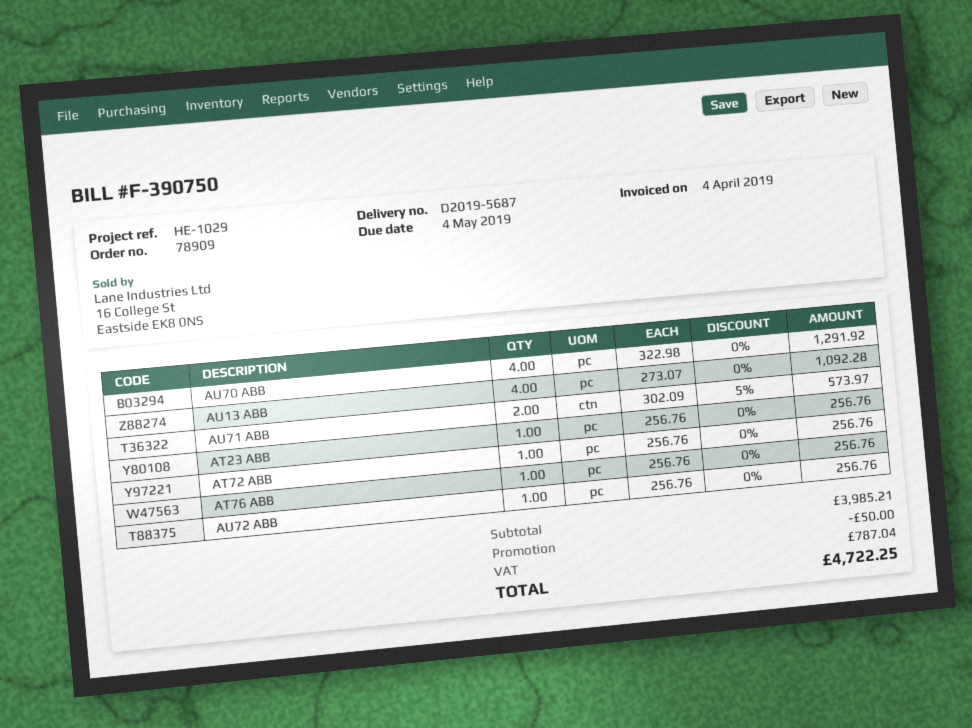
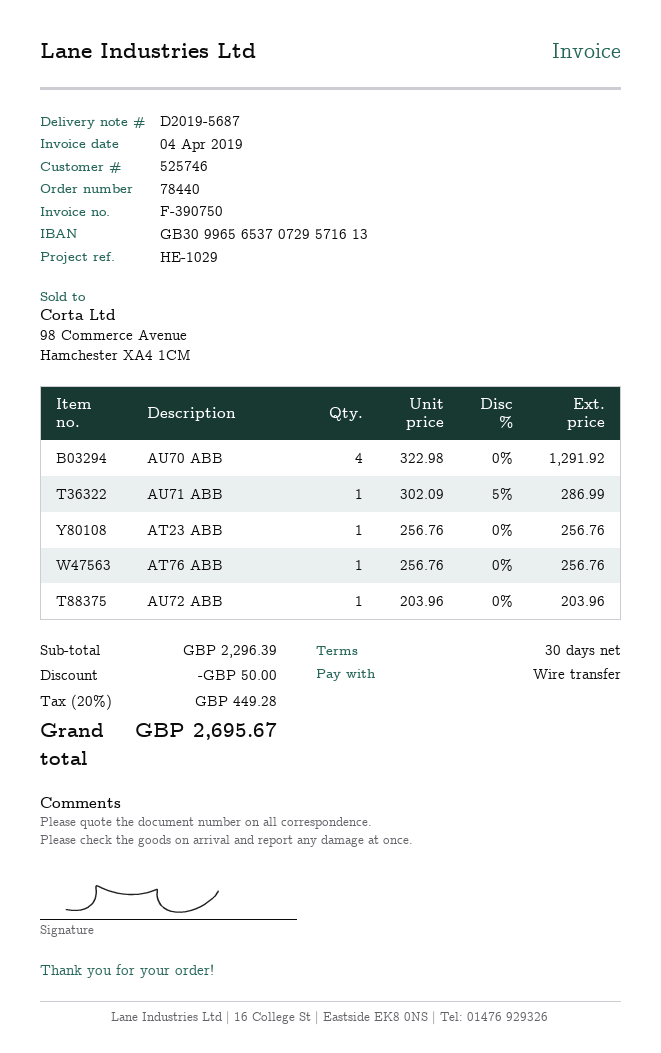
order number: 78909 -> 78440
AU13 ABB: 4 x 273.07 = 1092.28 -> none
AU71 ABB: 2 x 302.09 - 5% = 573.97 -> 1 x 302.09 - 5% = 286.99
AT72 ABB: 1 x 256.76 = 256.76 -> none
AU72 ABB: 1 x 256.76 = 256.76 -> 1 x 203.96 = 203.96
subtotal: 3985.21 -> 2296.39
tax: 787.04 -> 449.28
total: 4722.25 -> 2695.67

